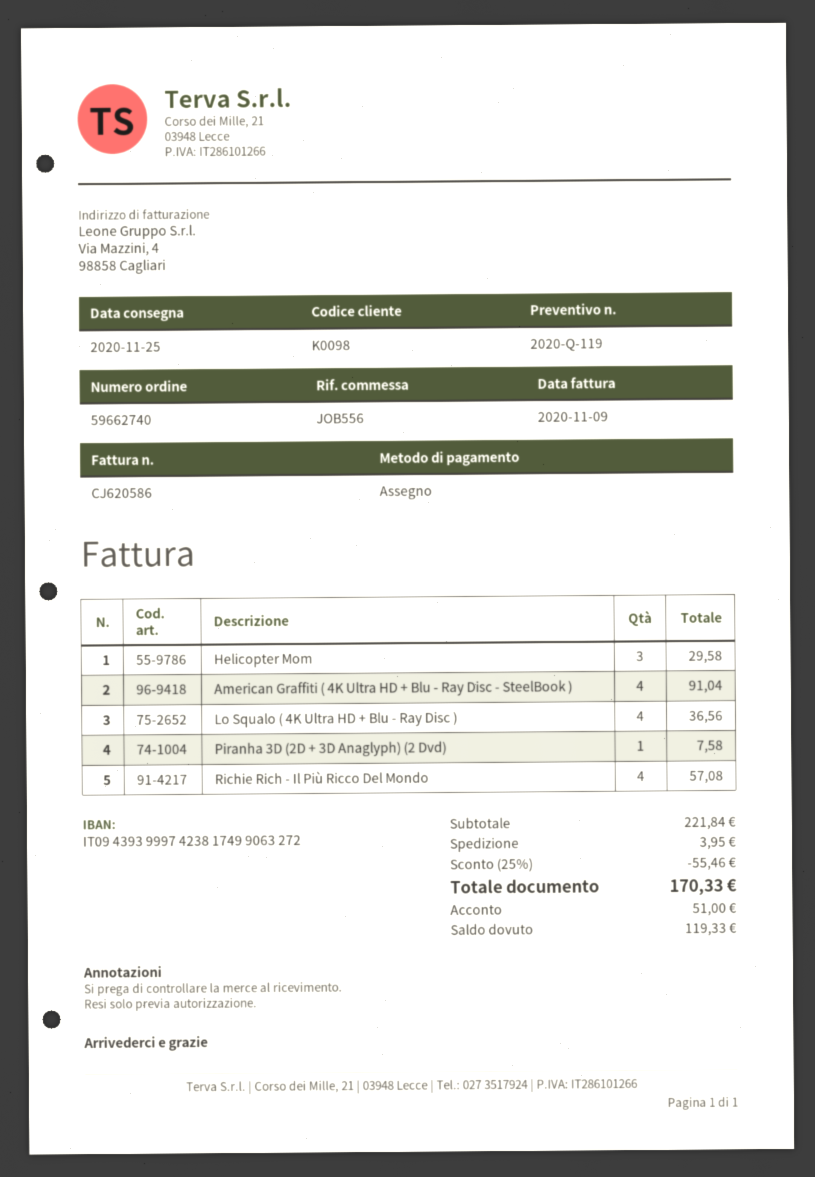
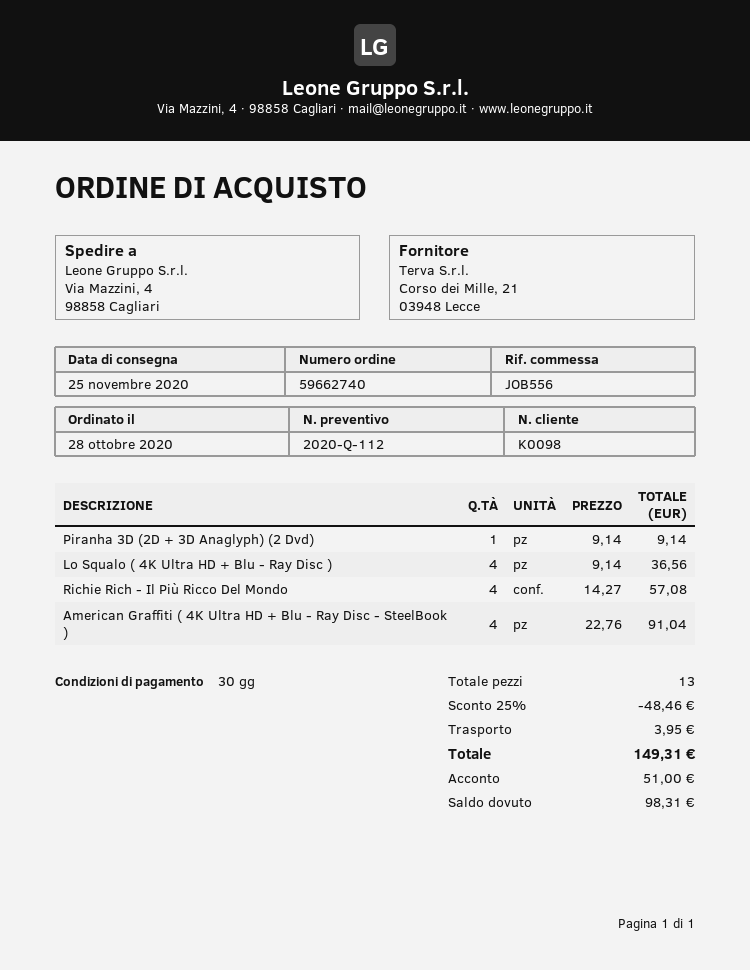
quote number: 2020-Q-119 -> 2020-Q-112
Helicopter Mom: 3 for 29.58 -> none
Piranha 3D (2D + 3D Anaglyph) (2 Dvd): 1 for 7.58 -> 1 for 9.14
discount: 25% = 55.46 -> 25% = 48.46
total: 170.33 -> 149.31
balance: 119.33 -> 98.31

